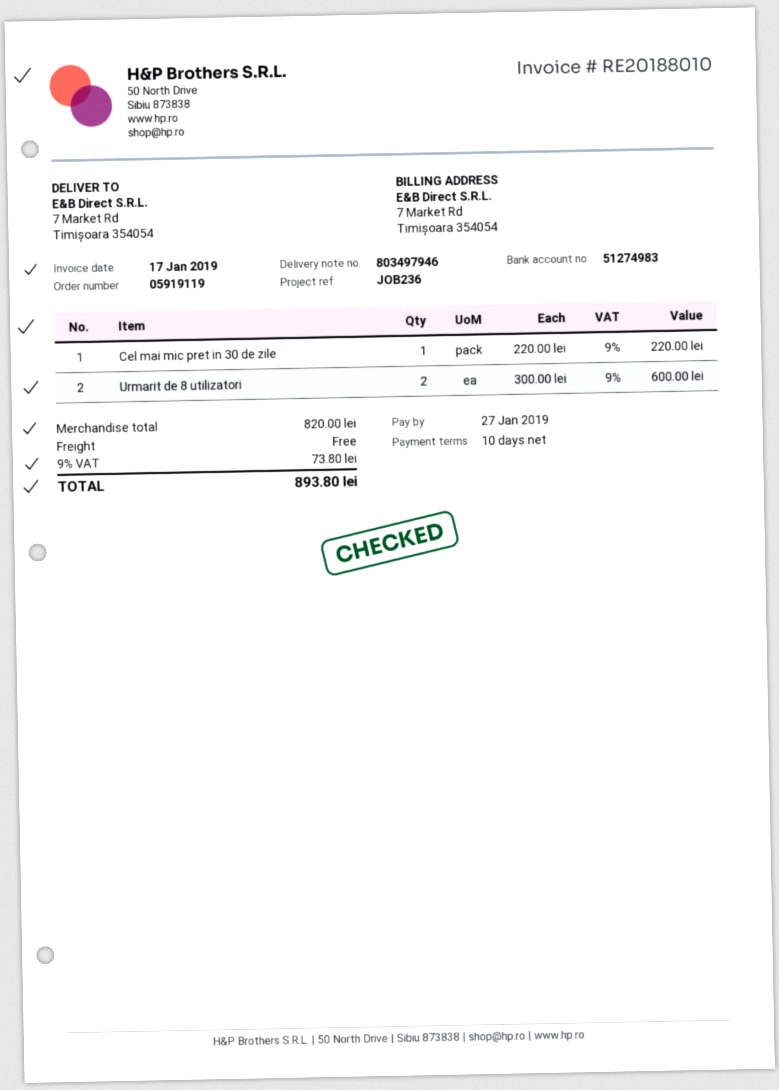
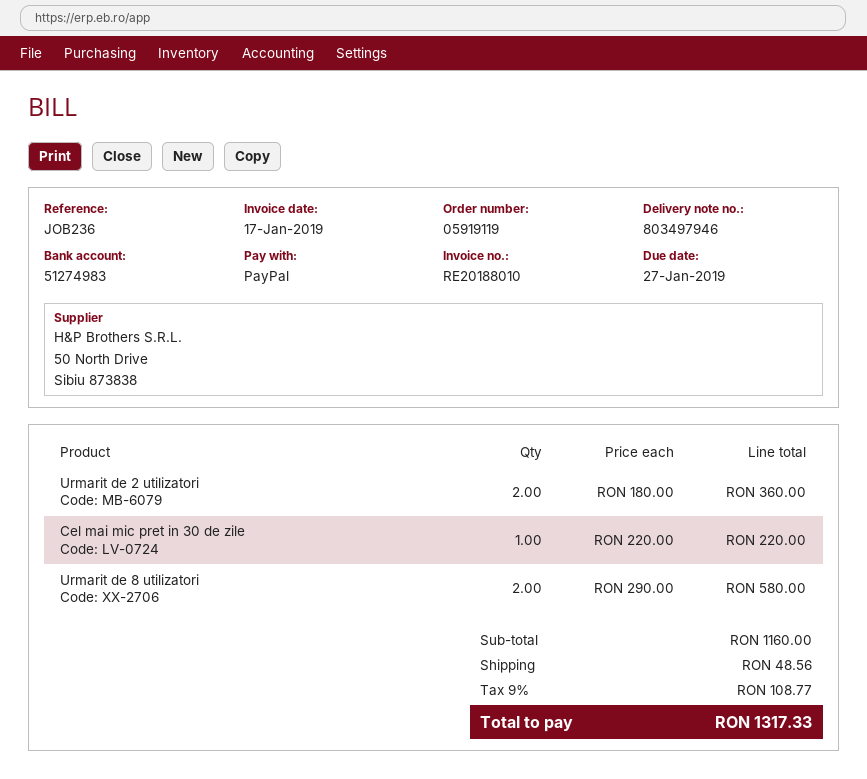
Urmarit de 8 utilizatori: 2 x 300.00 = 600.00 -> 2 x 290.00 = 580.00
Urmarit de 2 utilizatori: none -> 2 x 180.00 = 360.00
subtotal: 820.00 -> 1160.00
shipping: 0.00 -> 48.56
tax: 9% = 73.80 -> 9% = 108.77
total: 893.80 -> 1317.33

